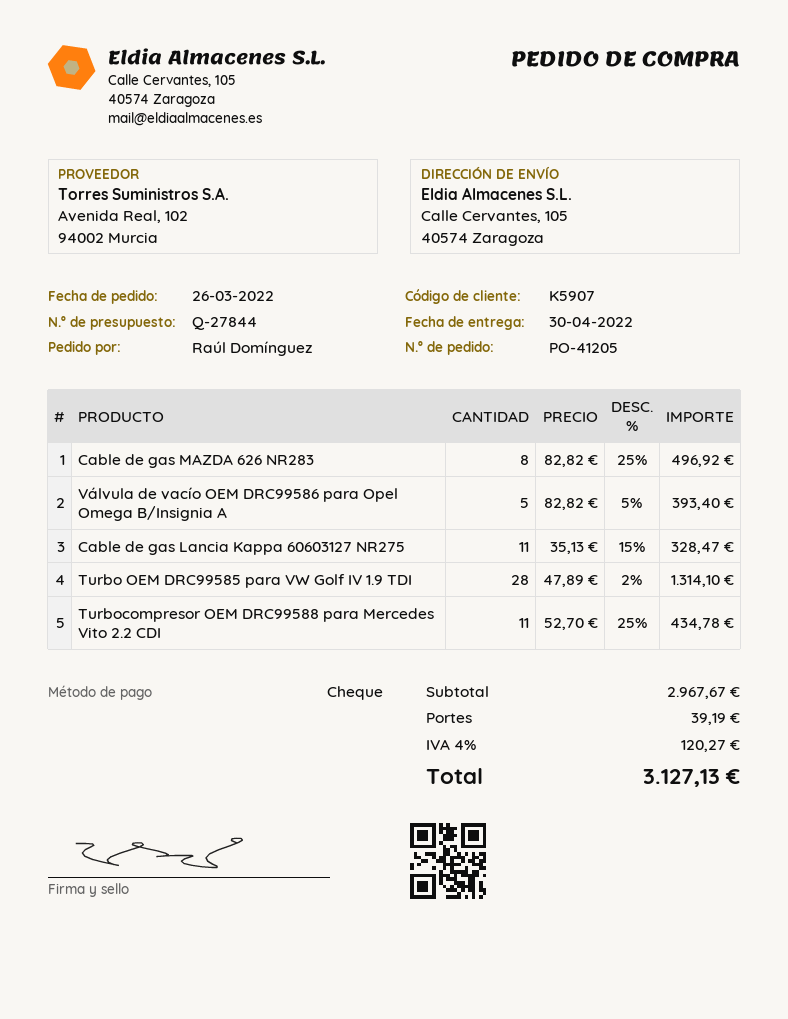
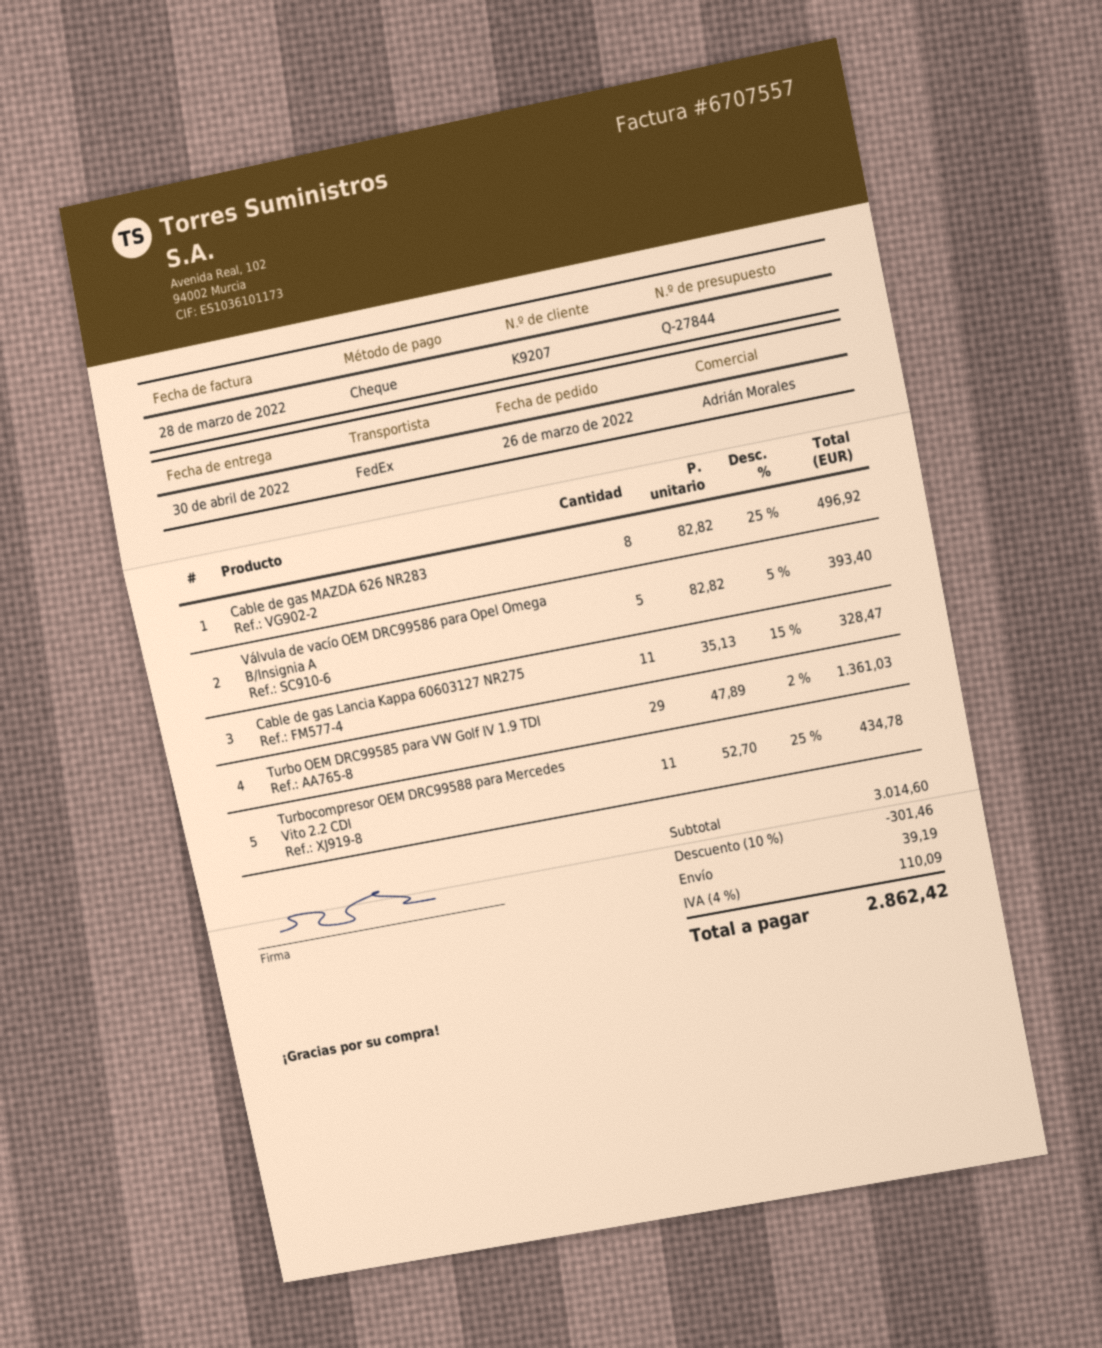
customer number: K5907 -> K9207
Turbo OEM DRC99585 para VW Golf IV 1.9 TDI: 28 x 47.89 - 2% = 1314.10 -> 29 x 47.89 - 2% = 1361.03
subtotal: 2967.67 -> 3014.60
discount: none -> 10% = 301.46
tax: 4% = 120.27 -> 4% = 110.09
total: 3127.13 -> 2862.42

